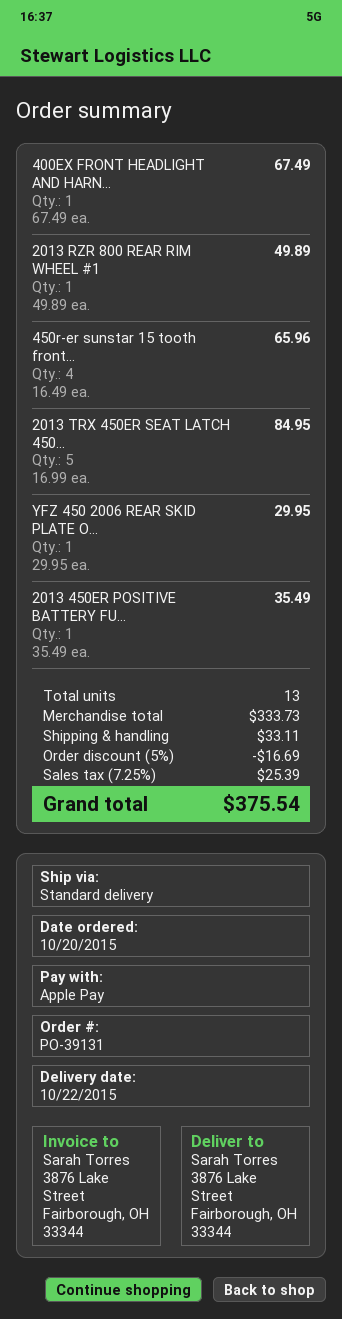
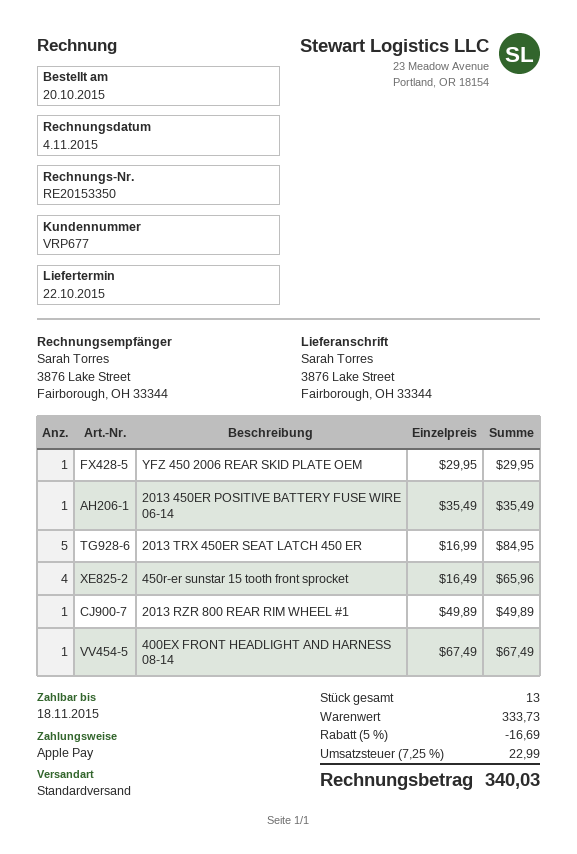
shipping: 33.11 -> none
tax: 7.25% = 25.39 -> 7.25% = 22.99
total: 375.54 -> 340.03

